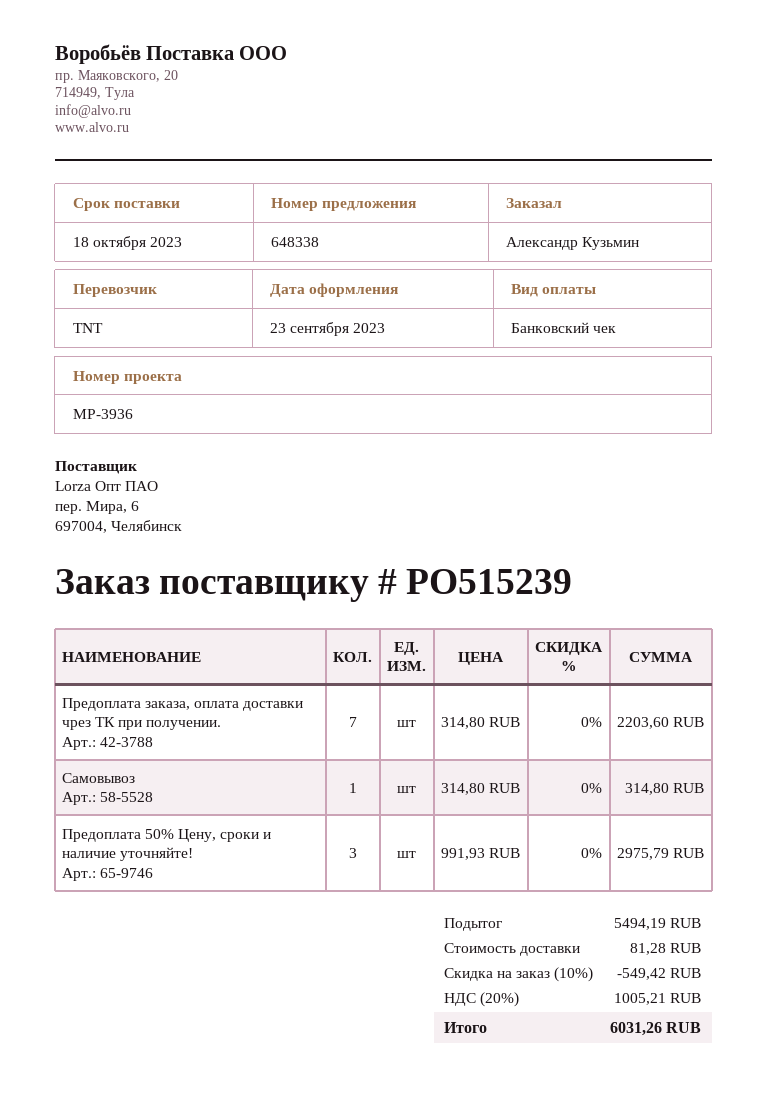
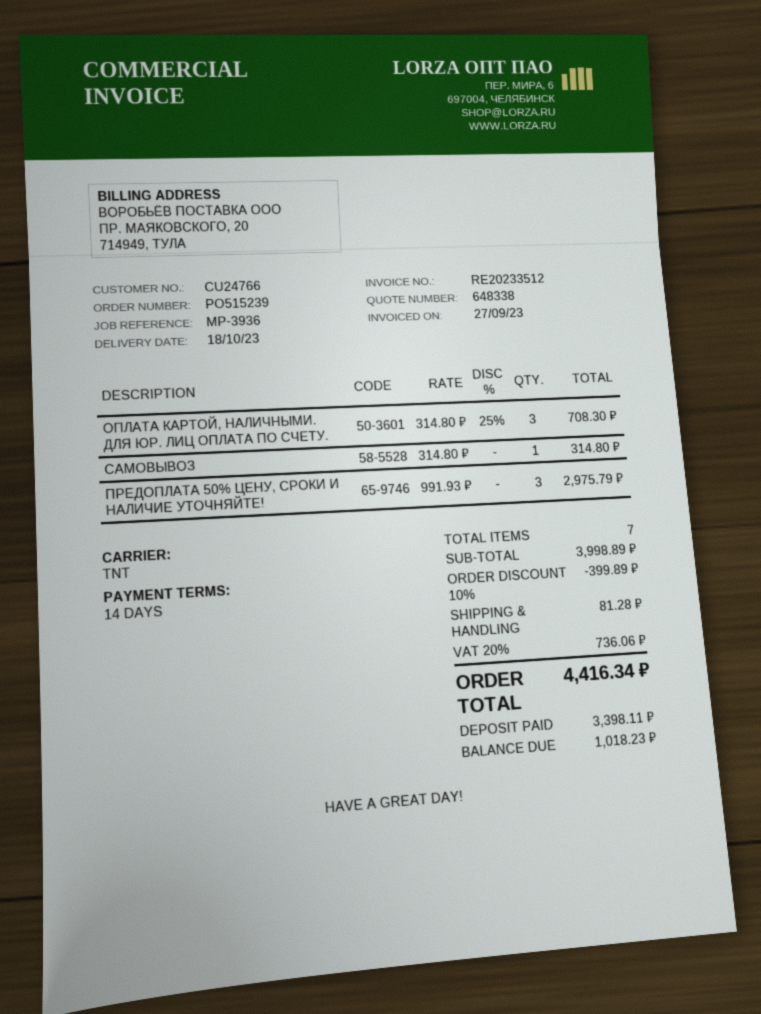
Предоплата заказа, оплата доставки чрез ТК при получении.: 7 x 314.80 = 2203.60 -> none
ОПЛАТА КАРТОЙ, НАЛИЧНЫМИ. ДЛЯ ЮР. ЛИЦ ОПЛАТА ПО СЧЕТУ.: none -> 3 x 314.80 - 25% = 708.30
subtotal: 5494.19 -> 3998.89
discount: 10% = 549.42 -> 10% = 399.89
tax: 20% = 1005.21 -> 20% = 736.06
total: 6031.26 -> 4416.34

